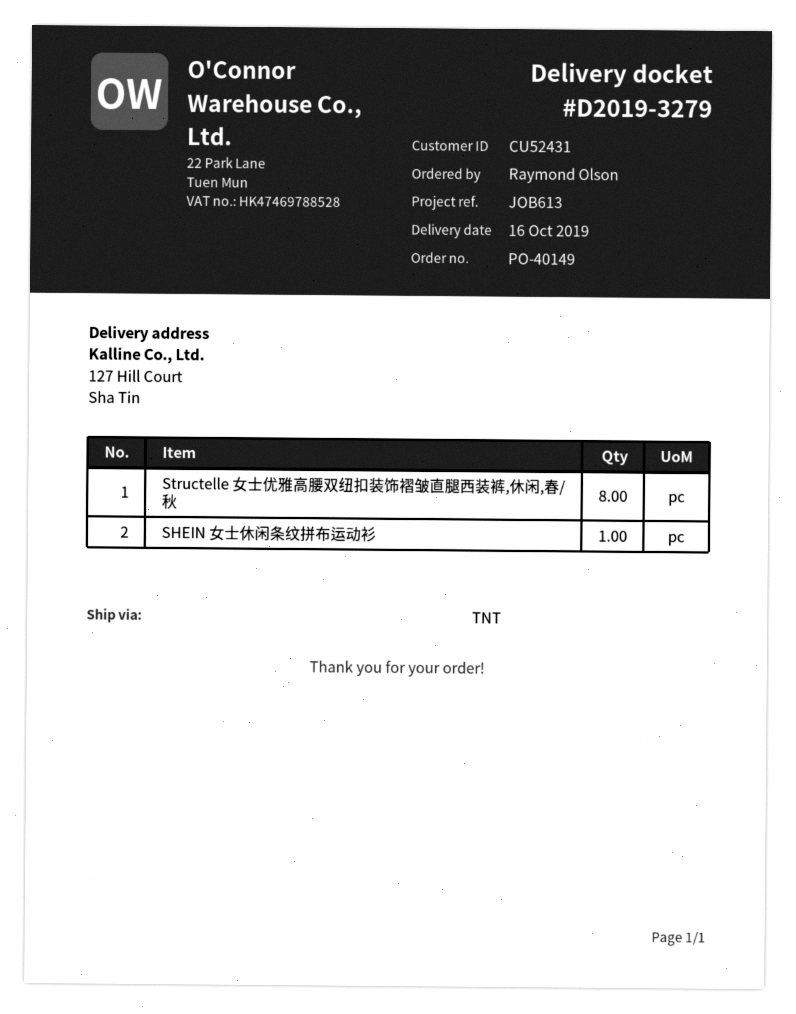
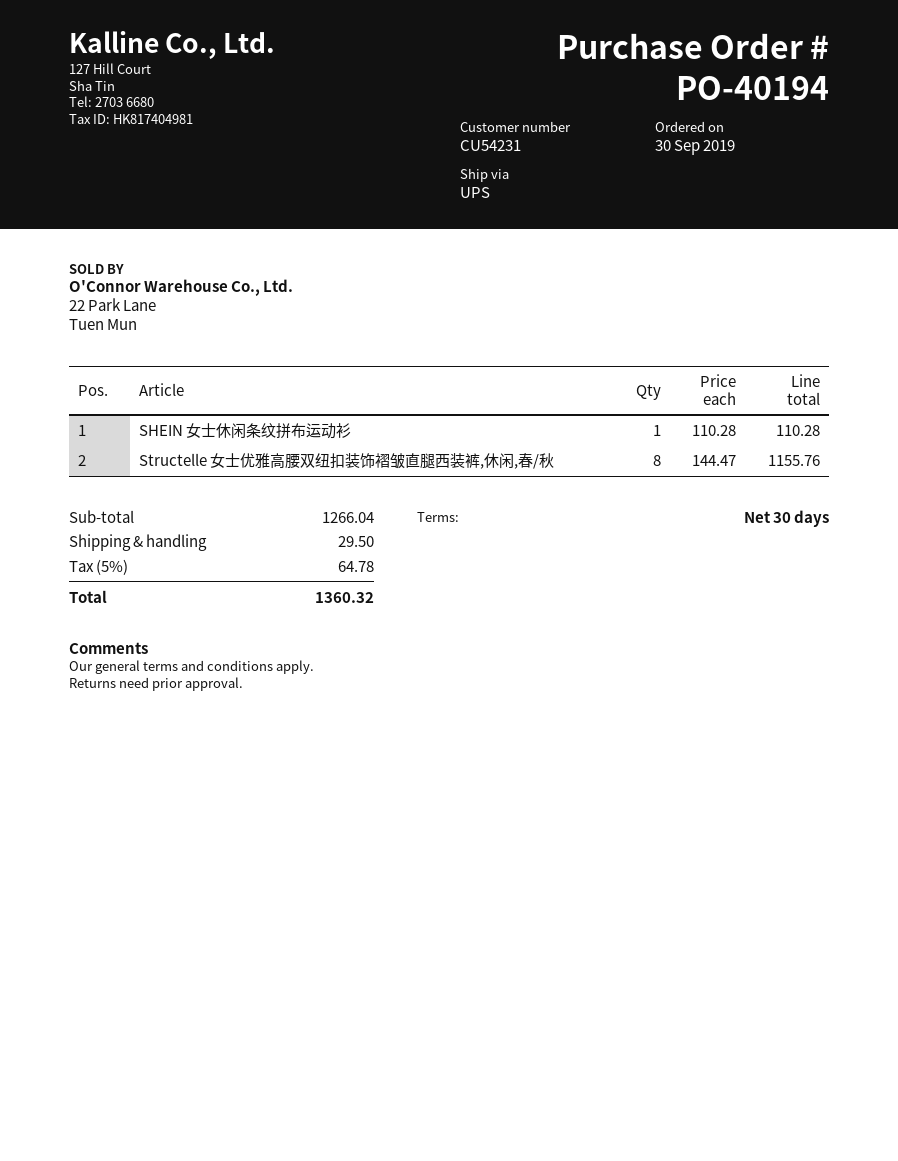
order number: PO-40149 -> PO-40194
customer number: CU52431 -> CU54231
shipping method: TNT -> UPS

